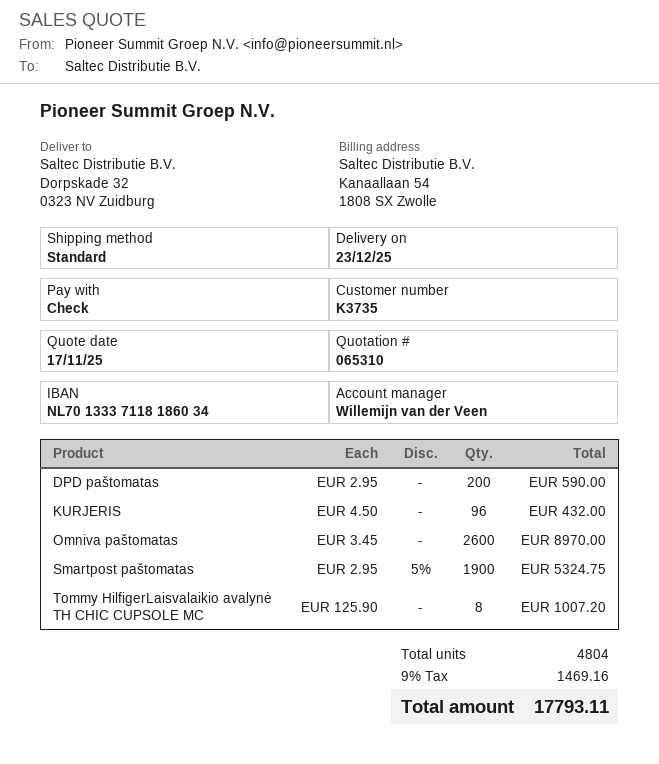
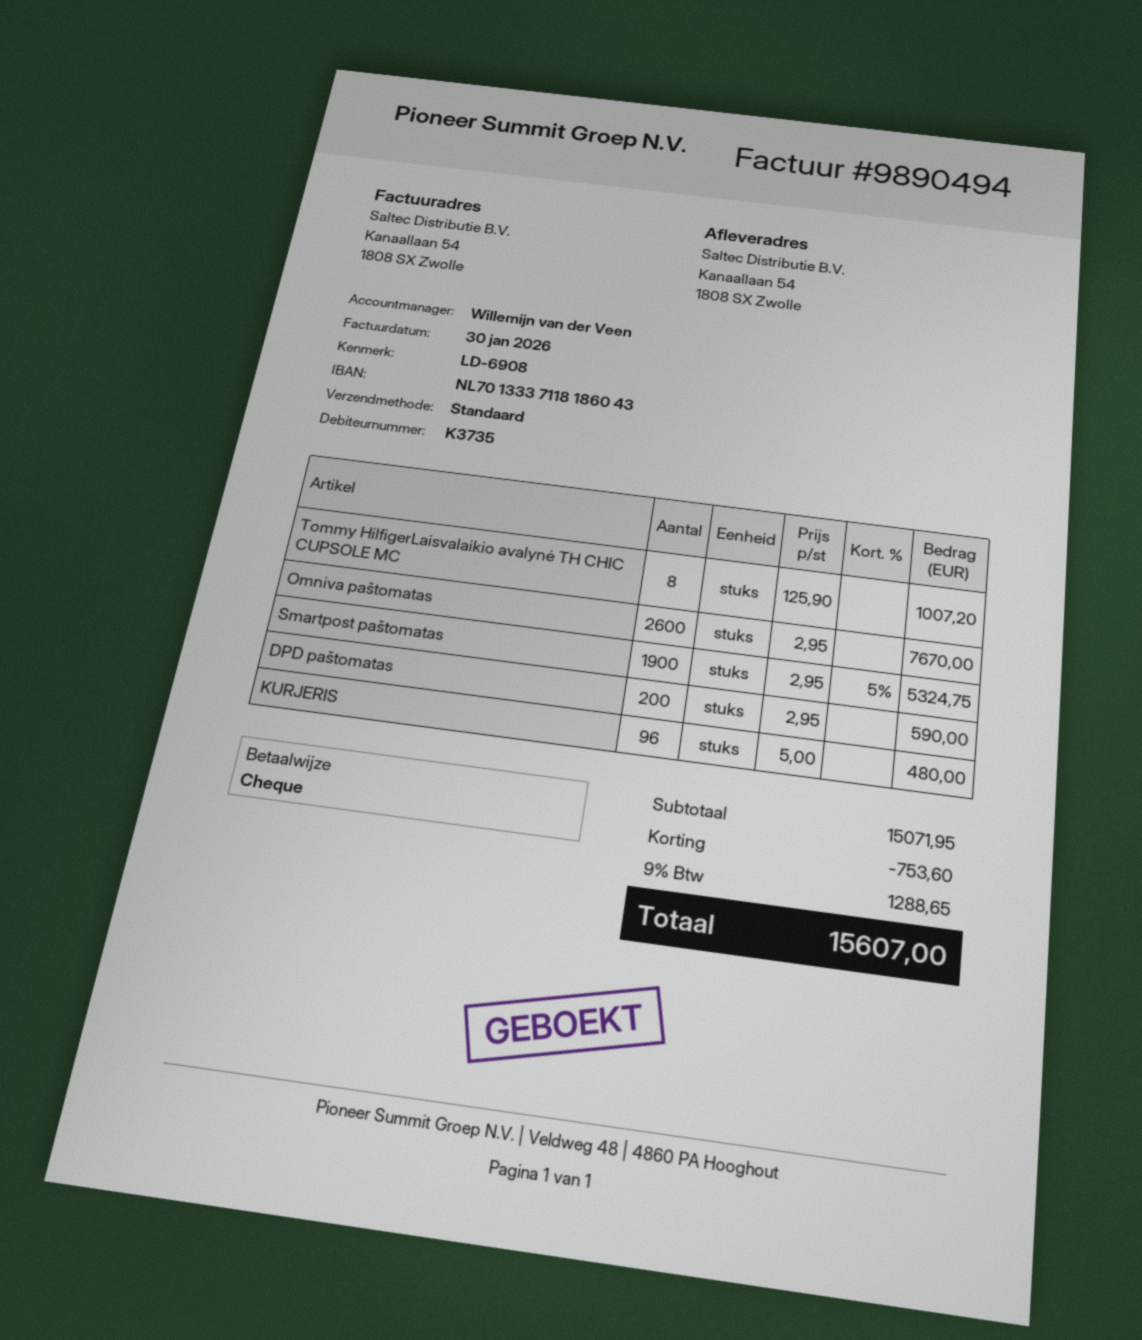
bank account: NL7013337118186034 -> NL7013337118186043
ship to: Dorpskade 32, 0323 NV Zuidburg -> Kanaallaan 54, 1808 SX Zwolle
KURJERIS: 96 x 4.50 = 432.00 -> 96 x 5.00 = 480.00
Omniva paštomatas: 2600 x 3.45 = 8970.00 -> 2600 x 2.95 = 7670.00
discount: none -> 753.60
tax: 9% = 1469.16 -> 9% = 1288.65
total: 17793.11 -> 15607.00

